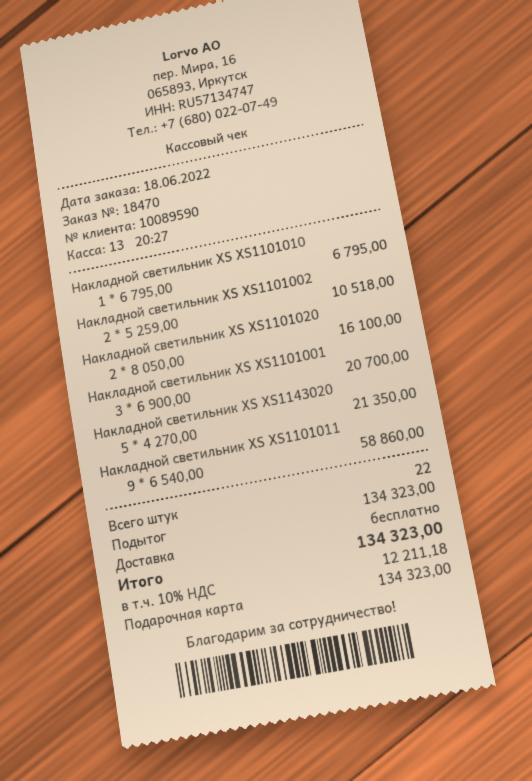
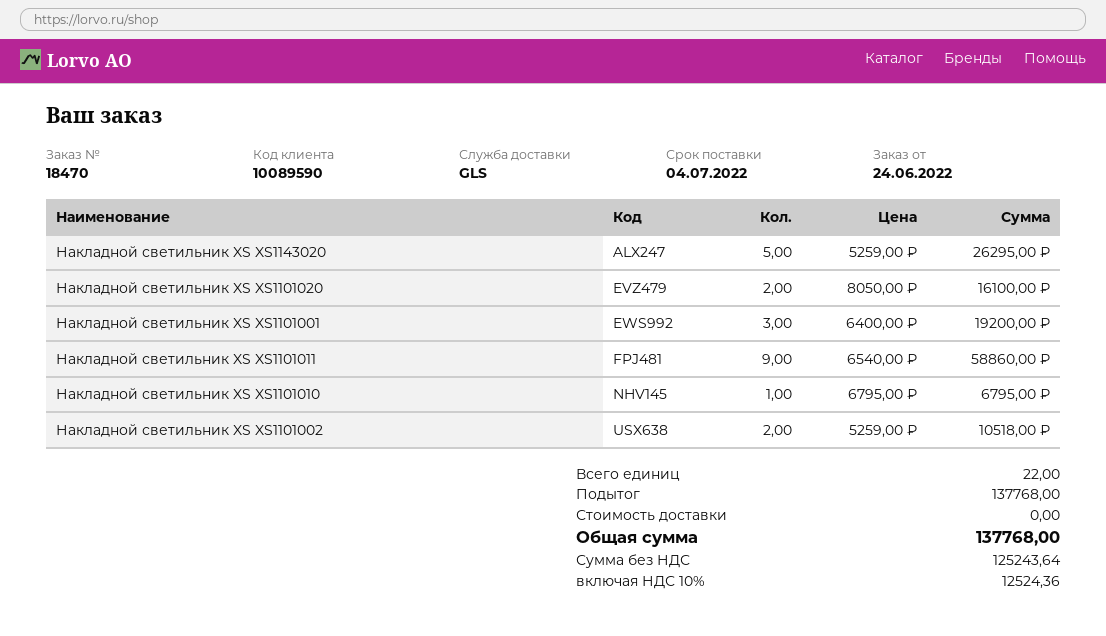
order date: 2022-06-18 -> 2022-06-24
Накладной светильник XS XS1101001: 3 x 6900.00 = 20700.00 -> 3 x 6400.00 = 19200.00
Накладной светильник XS XS1143020: 5 x 4270.00 = 21350.00 -> 5 x 5259.00 = 26295.00
subtotal: 134323.00 -> 137768.00
tax: 10% = 12211.18 -> 10% = 12524.36
total: 134323.00 -> 137768.00

